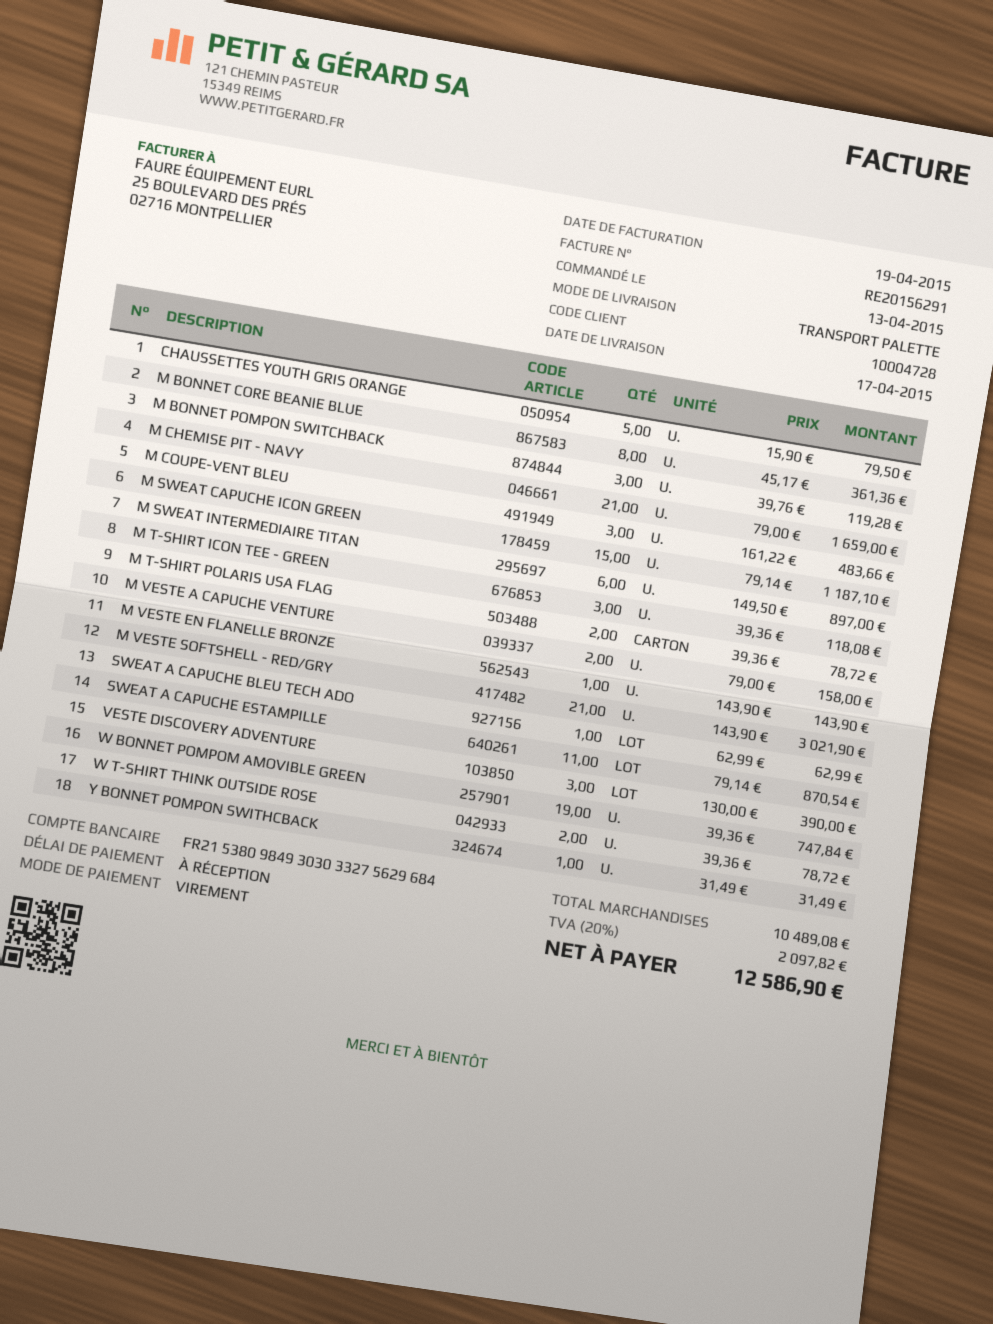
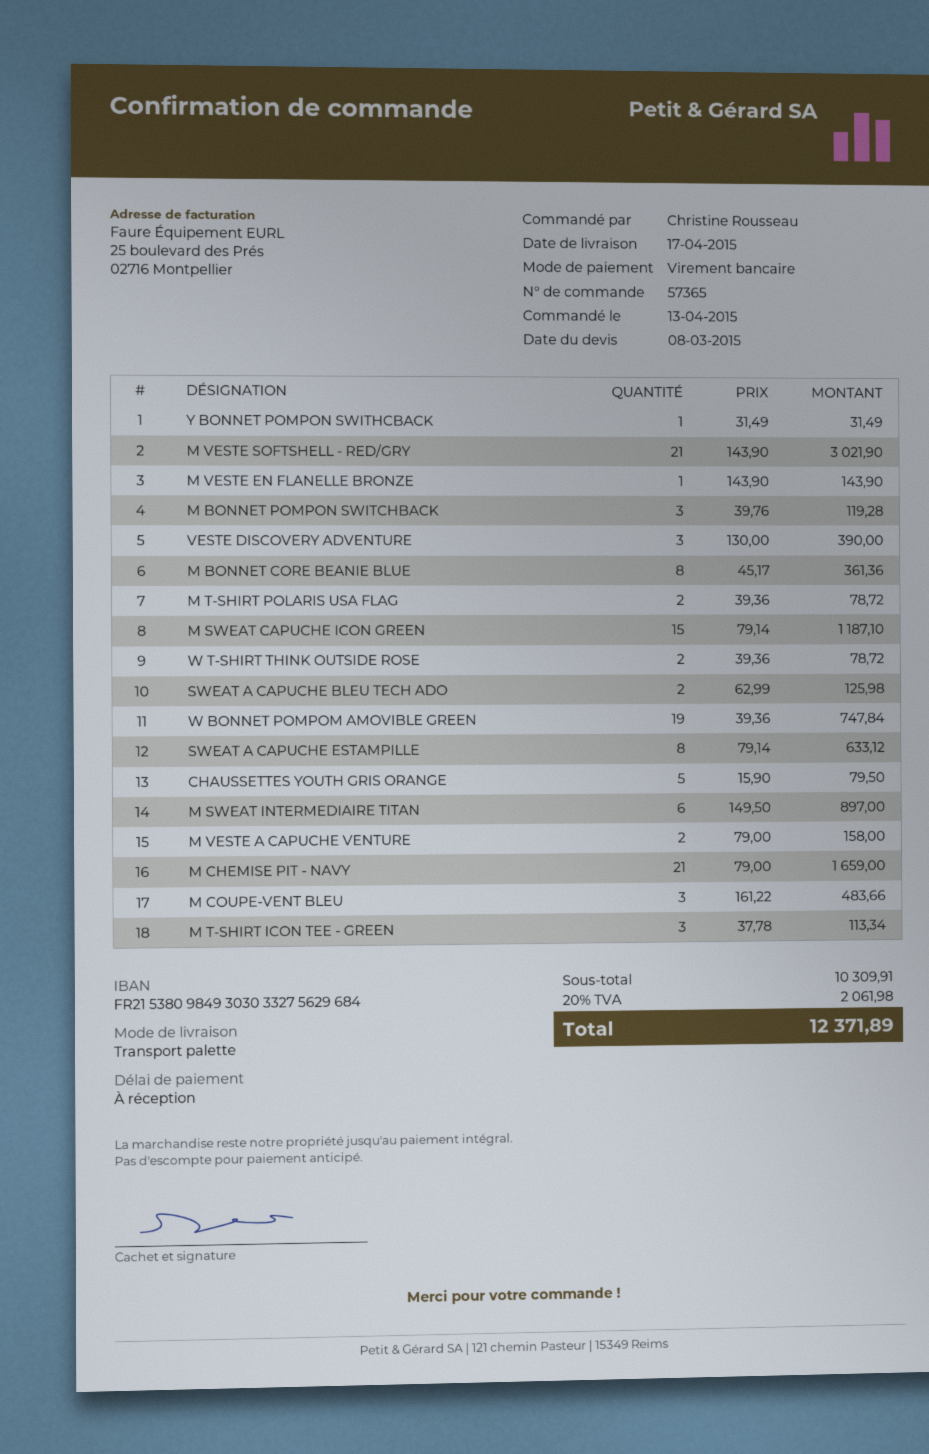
M T-SHIRT ICON TEE - GREEN: 3 x 39.36 = 118.08 -> 3 x 37.78 = 113.34
SWEAT A CAPUCHE BLEU TECH ADO: 1 x 62.99 = 62.99 -> 2 x 62.99 = 125.98
SWEAT A CAPUCHE ESTAMPILLE: 11 x 79.14 = 870.54 -> 8 x 79.14 = 633.12
subtotal: 10489.08 -> 10309.91
tax: 20% = 2097.82 -> 20% = 2061.98
total: 12586.90 -> 12371.89

